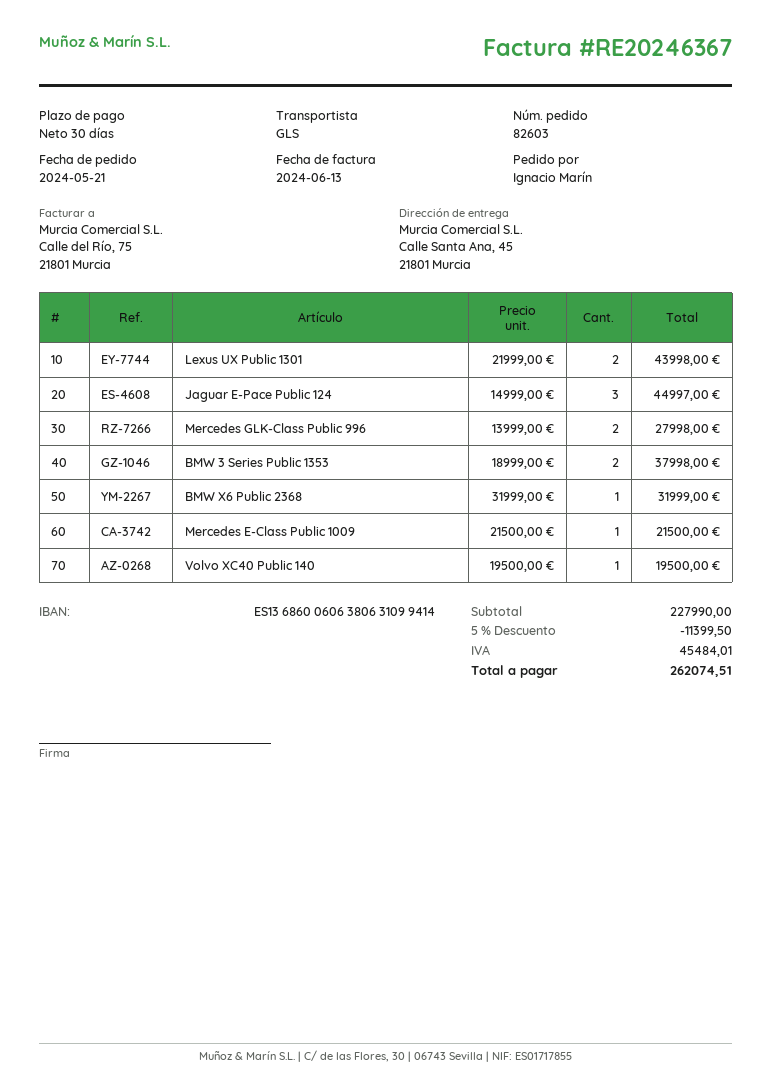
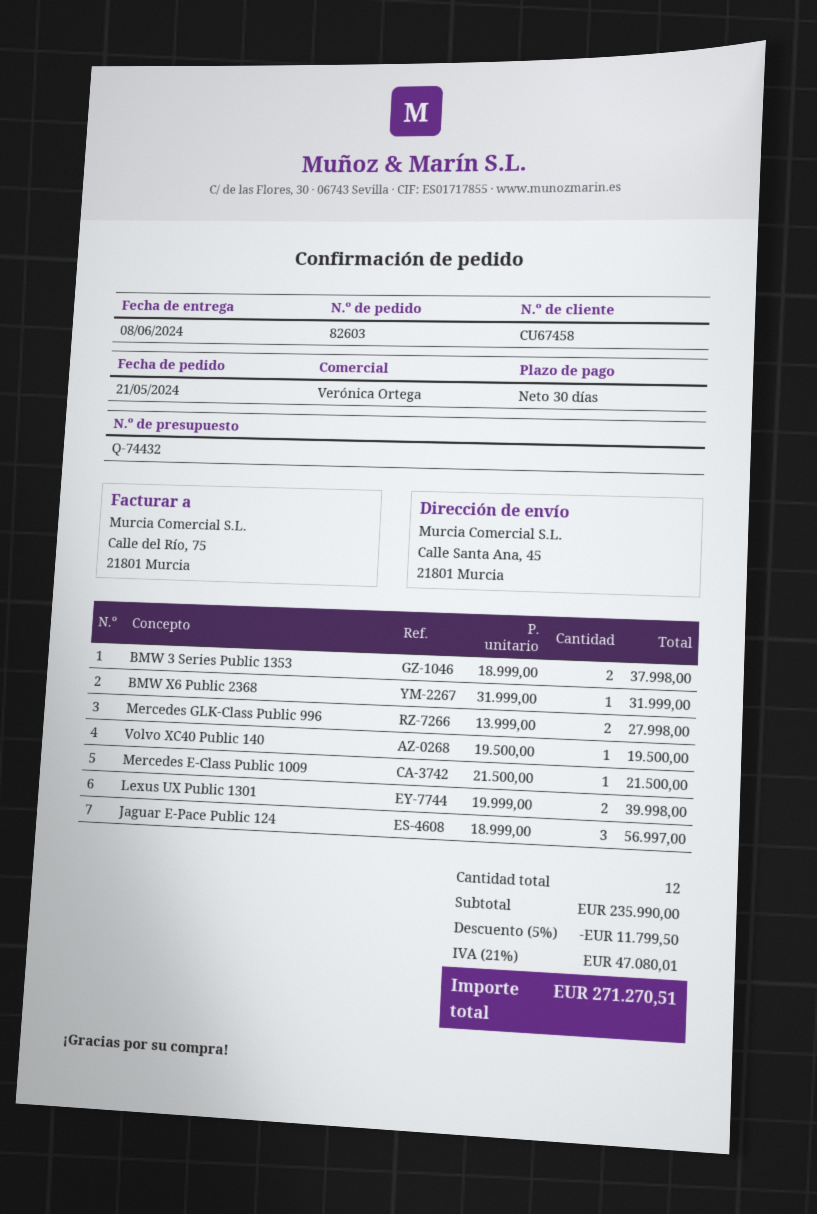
Lexus UX Public 1301: 2 x 21999.00 = 43998.00 -> 2 x 19999.00 = 39998.00
Jaguar E-Pace Public 124: 3 x 14999.00 = 44997.00 -> 3 x 18999.00 = 56997.00
subtotal: 227990.00 -> 235990.00
discount: 5% = 11399.50 -> 5% = 11799.50
tax: 45484.01 -> 47080.01
total: 262074.51 -> 271270.51

